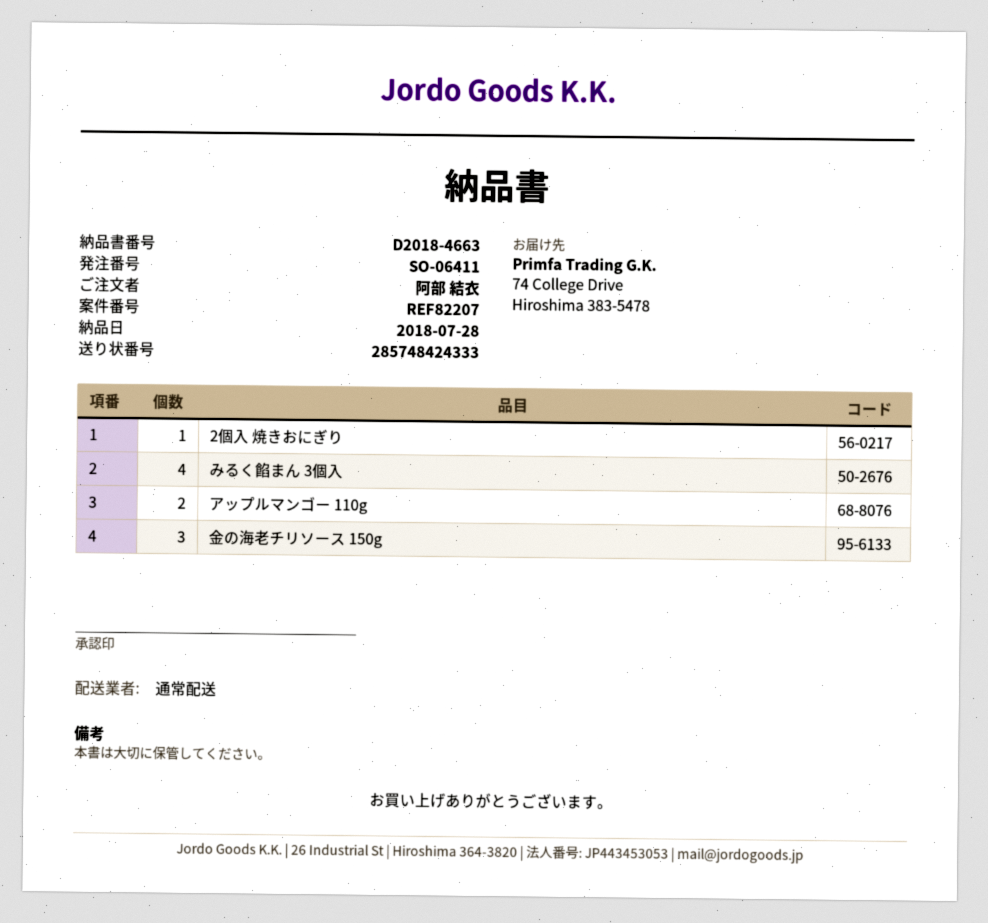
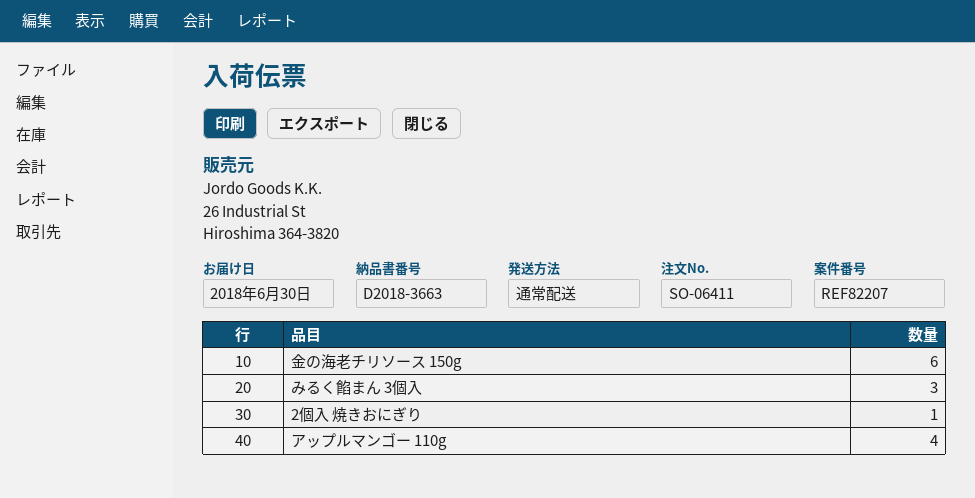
delivery note number: D2018-4663 -> D2018-3663
delivery date: 2018-07-28 -> 2018-06-30
みるく餡まん 3個入: 4 -> 3
アップルマンゴー 110g: 2 -> 4
金の海老チリソース 150g: 3 -> 6

